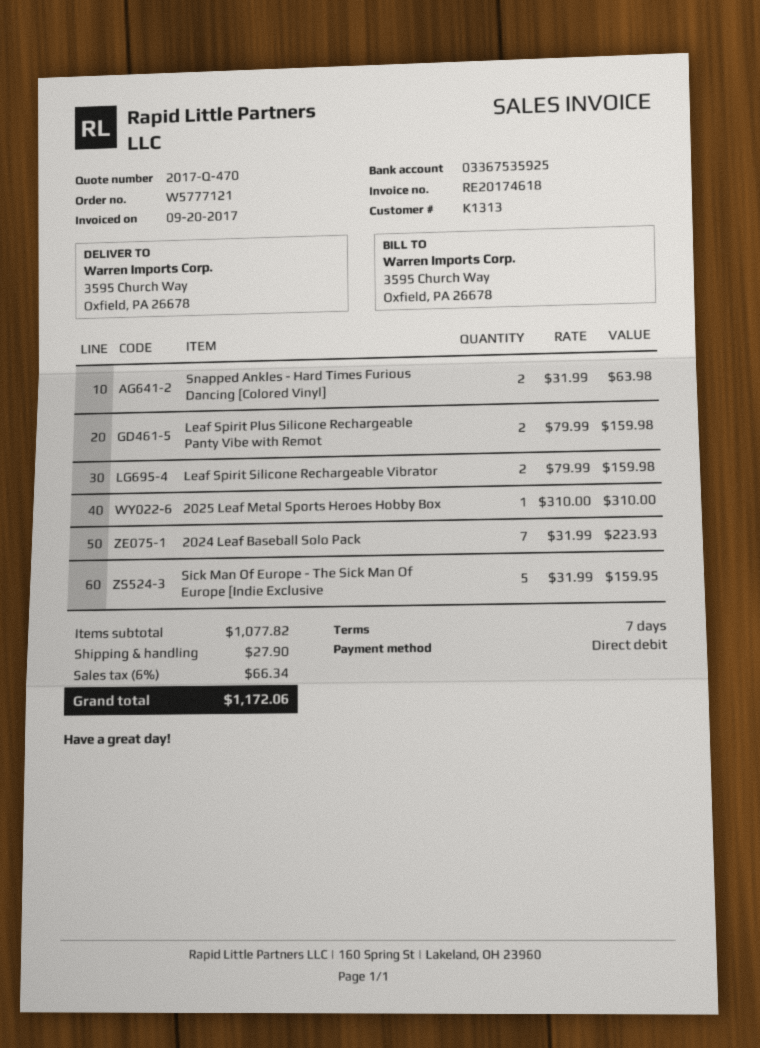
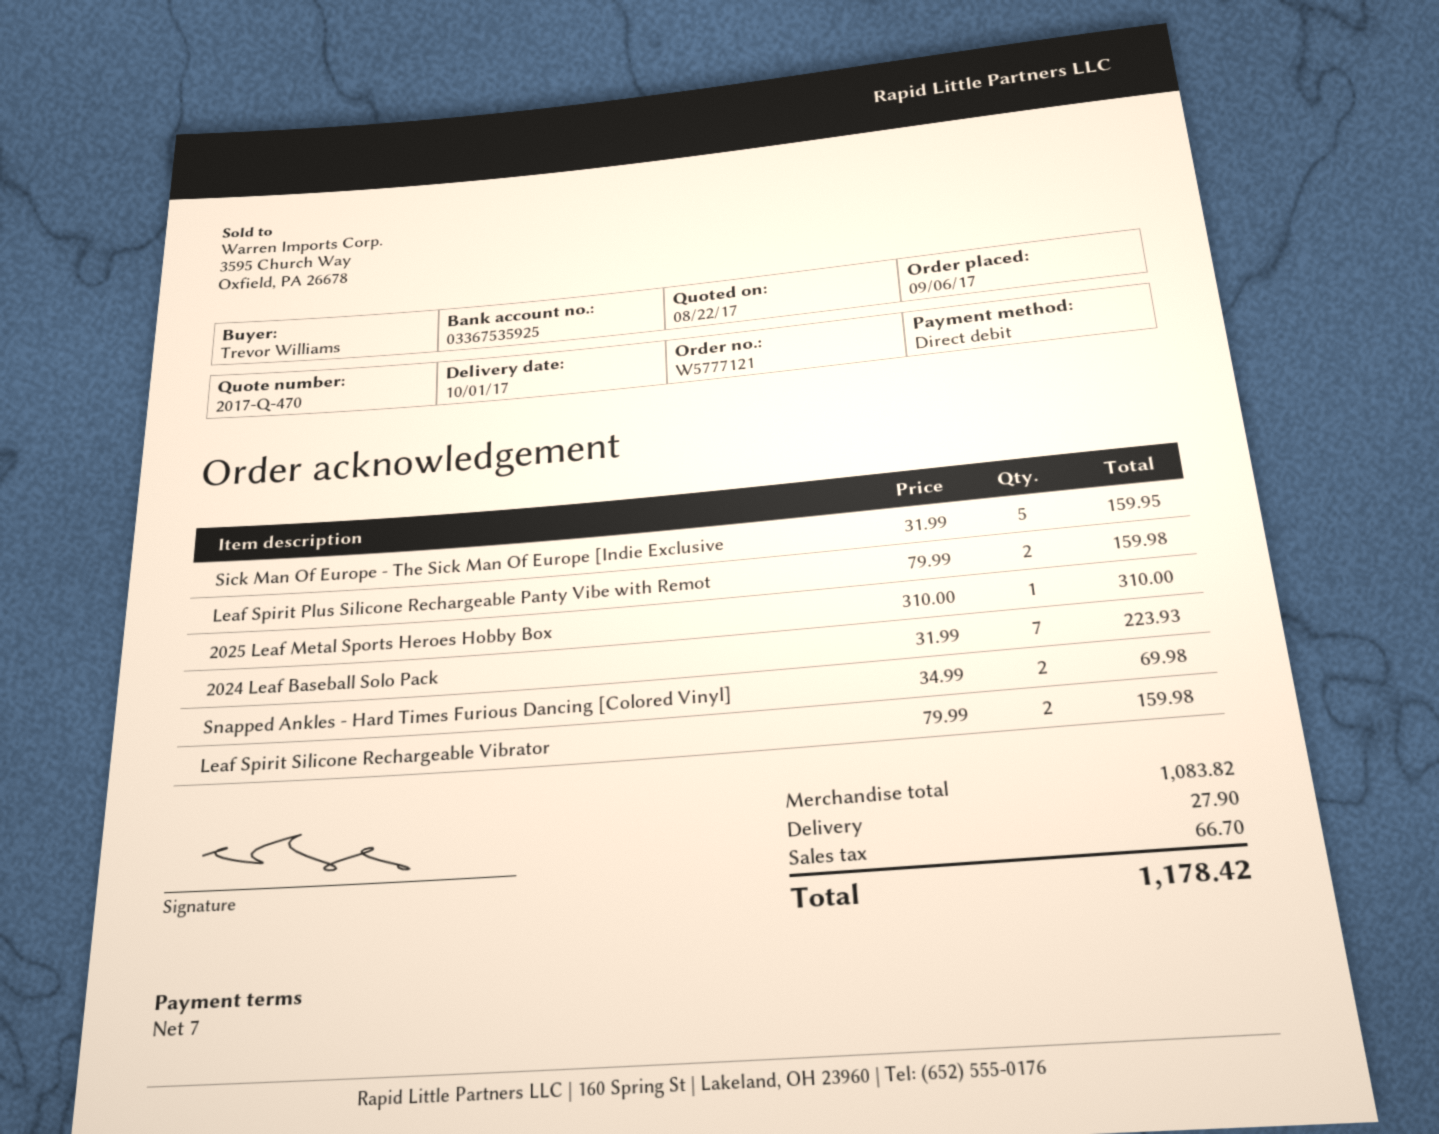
Snapped Ankles - Hard Times Furious Dancing [Colored Vinyl]: 2 x 31.99 = 63.98 -> 2 x 34.99 = 69.98
subtotal: 1077.82 -> 1083.82
tax: 66.34 -> 66.70
total: 1172.06 -> 1178.42

